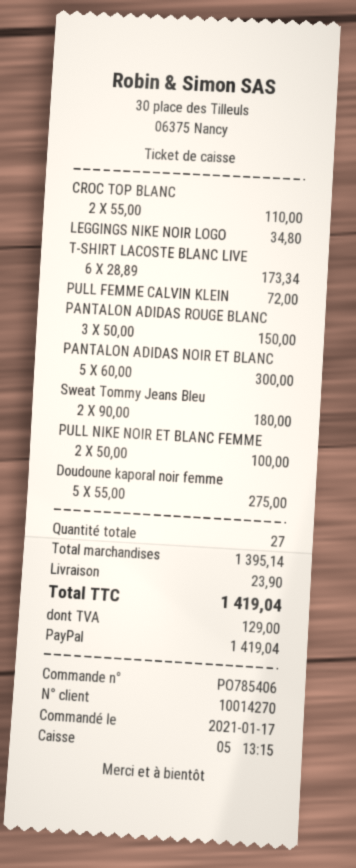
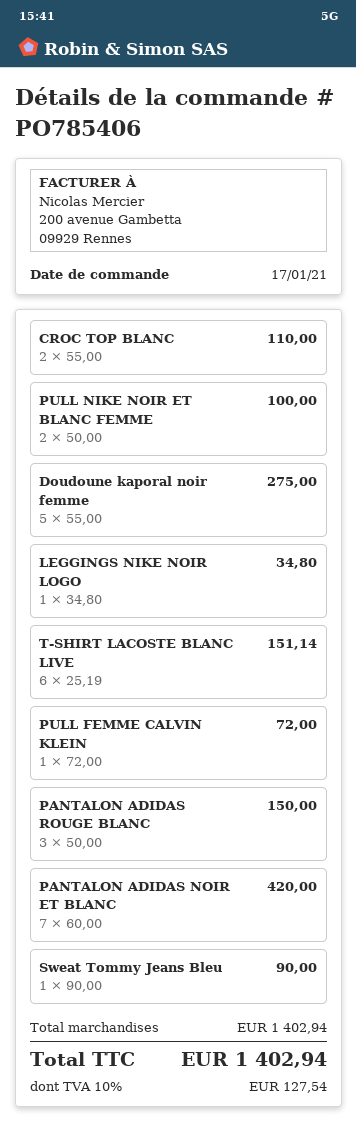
T-SHIRT LACOSTE BLANC LIVE: 6 x 28.89 = 173.34 -> 6 x 25.19 = 151.14
PANTALON ADIDAS NOIR ET BLANC: 5 x 60.00 = 300.00 -> 7 x 60.00 = 420.00
Sweat Tommy Jeans Bleu: 2 x 90.00 = 180.00 -> 1 x 90.00 = 90.00
subtotal: 1395.14 -> 1402.94
shipping: 23.90 -> none
tax: 129.00 -> 127.54
total: 1419.04 -> 1402.94

